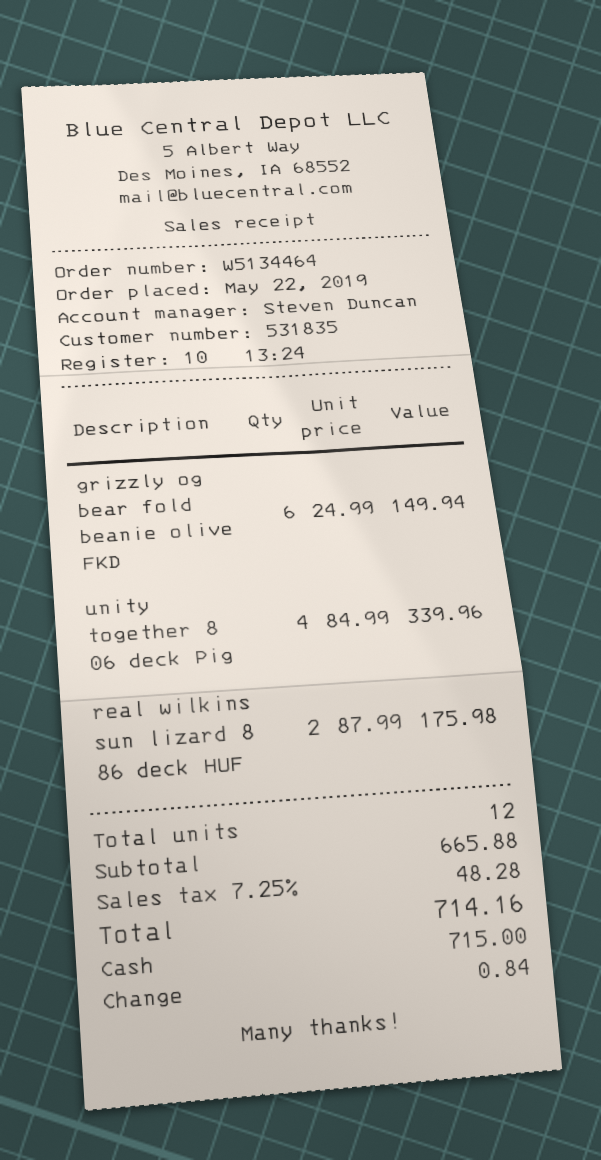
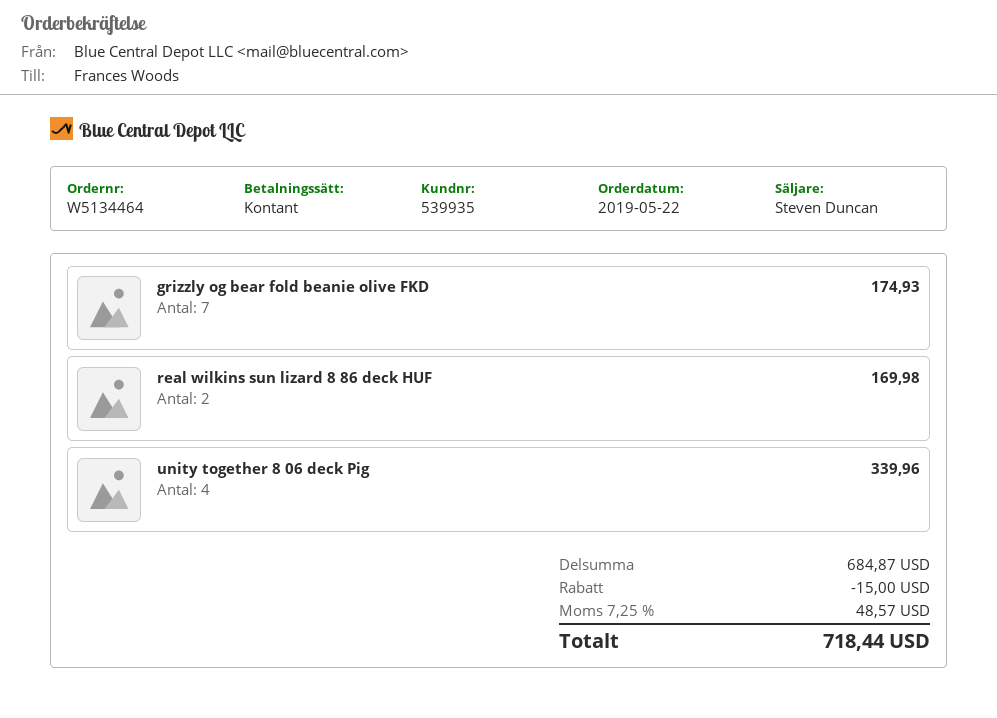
customer number: 531835 -> 539935
grizzly og bear fold beanie olive FKD: 6 for 149.94 -> 7 for 174.93
real wilkins sun lizard 8 86 deck HUF: 2 for 175.98 -> 2 for 169.98
subtotal: 665.88 -> 684.87
discount: none -> 15.00
tax: 7.25% = 48.28 -> 7.25% = 48.57
total: 714.16 -> 718.44

